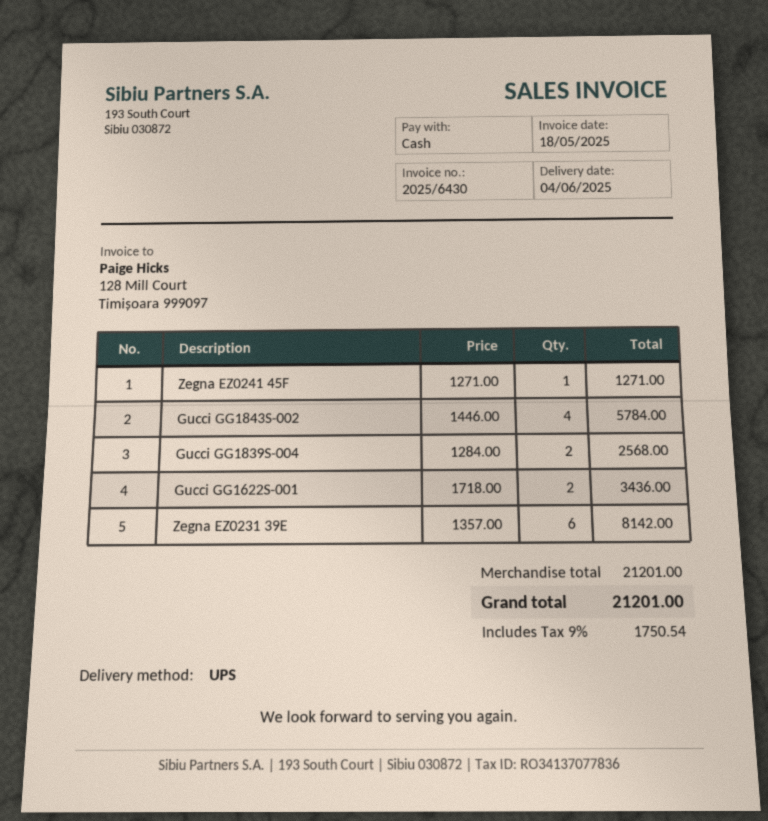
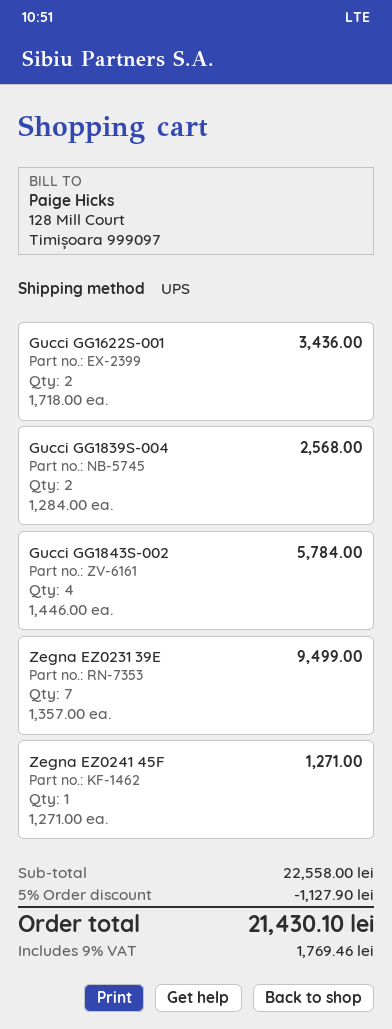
Zegna EZ0231 39E: 6 x 1357.00 = 8142.00 -> 7 x 1357.00 = 9499.00
subtotal: 21201.00 -> 22558.00
discount: none -> 5% = 1127.90
tax: 9% = 1750.54 -> 9% = 1769.46
total: 21201.00 -> 21430.10

